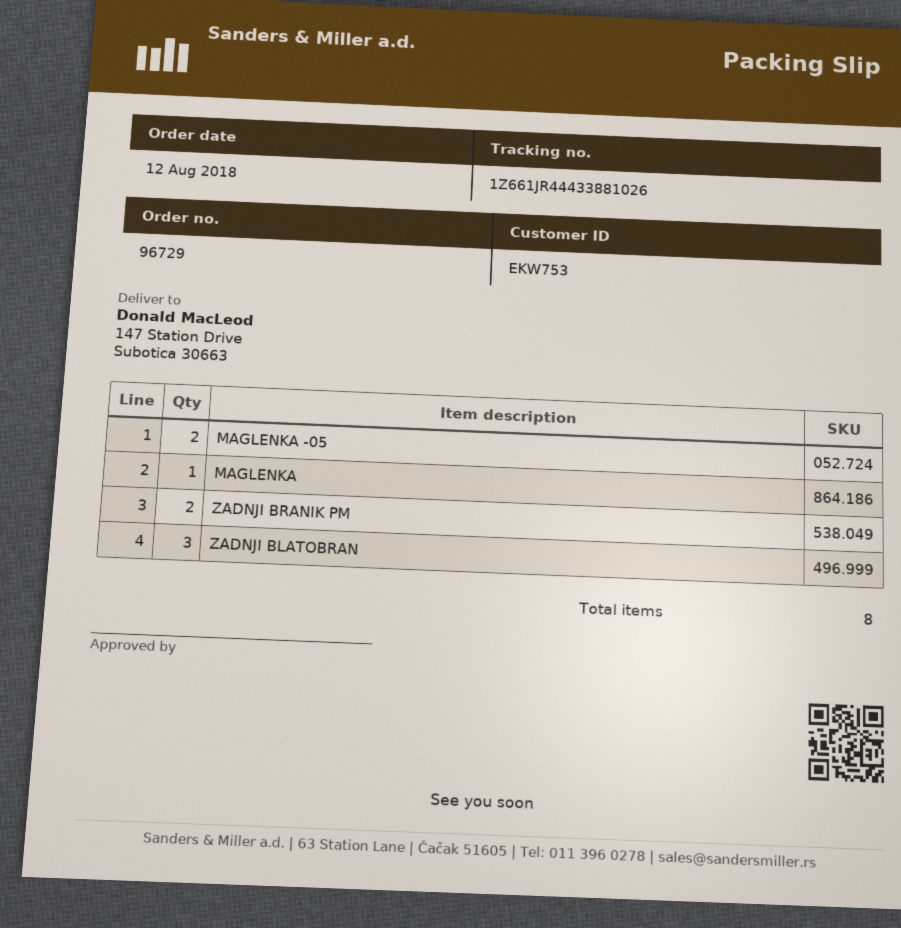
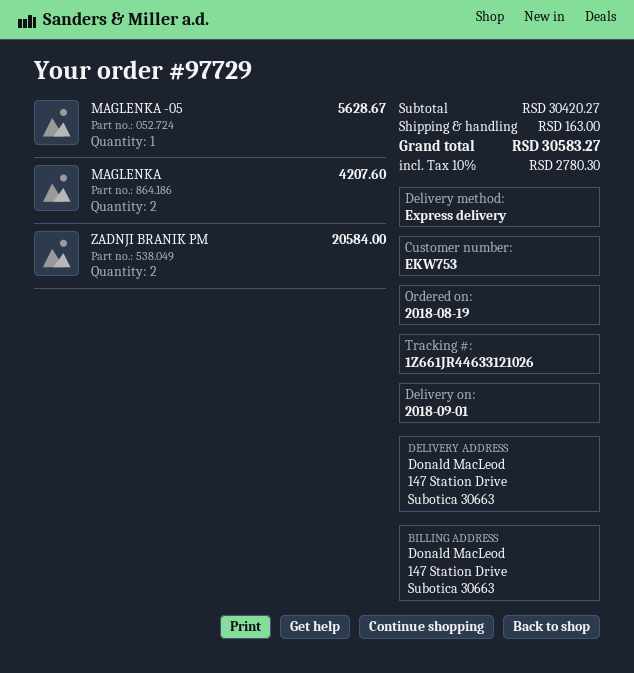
order number: 96729 -> 97729
order date: 2018-08-12 -> 2018-08-19
tracking number: 1Z661JR44433881026 -> 1Z661JR44633121026
MAGLENKA -05: 2 -> 1
MAGLENKA: 1 -> 2
ZADNJI BLATOBRAN: 3 -> none

